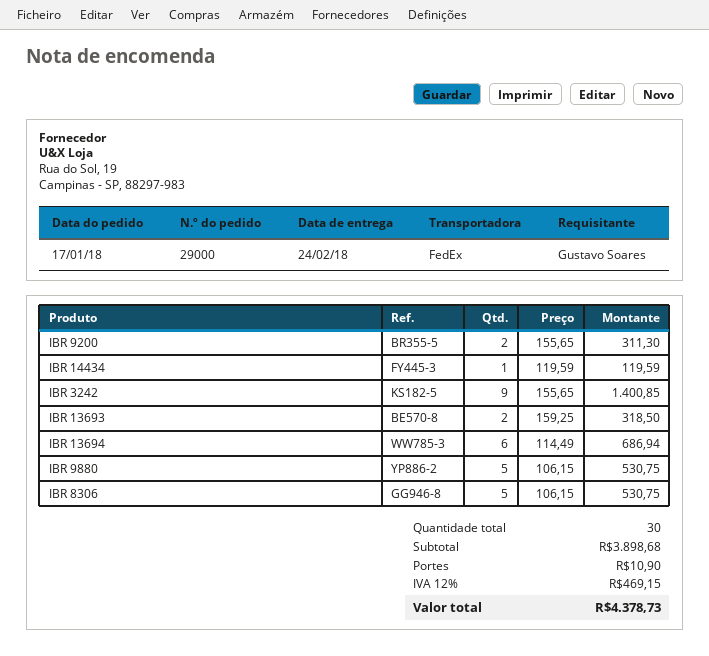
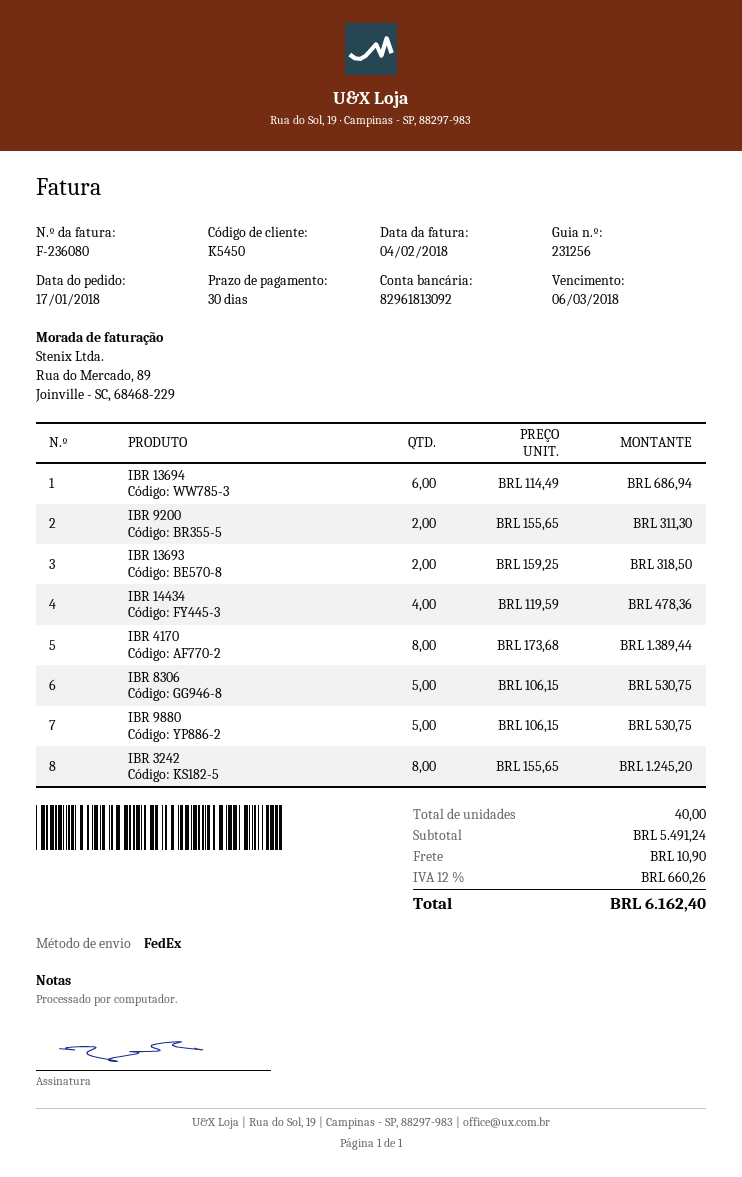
IBR 14434: 1 x 119.59 = 119.59 -> 4 x 119.59 = 478.36
IBR 3242: 9 x 155.65 = 1400.85 -> 8 x 155.65 = 1245.20
IBR 4170: none -> 8 x 173.68 = 1389.44
total quantity: 30 -> 40
subtotal: 3898.68 -> 5491.24
tax: 12% = 469.15 -> 12% = 660.26
total: 4378.73 -> 6162.40

